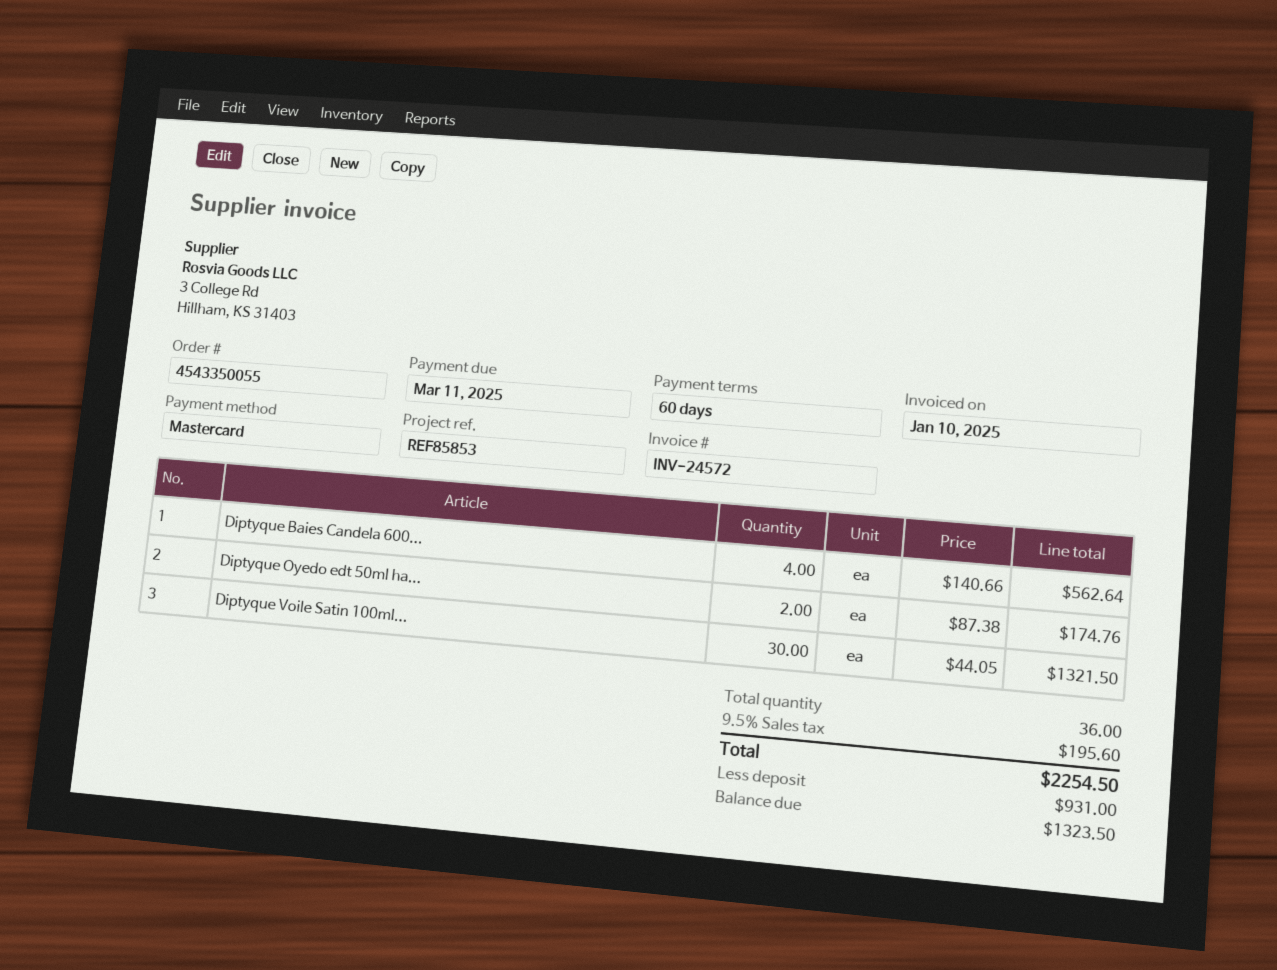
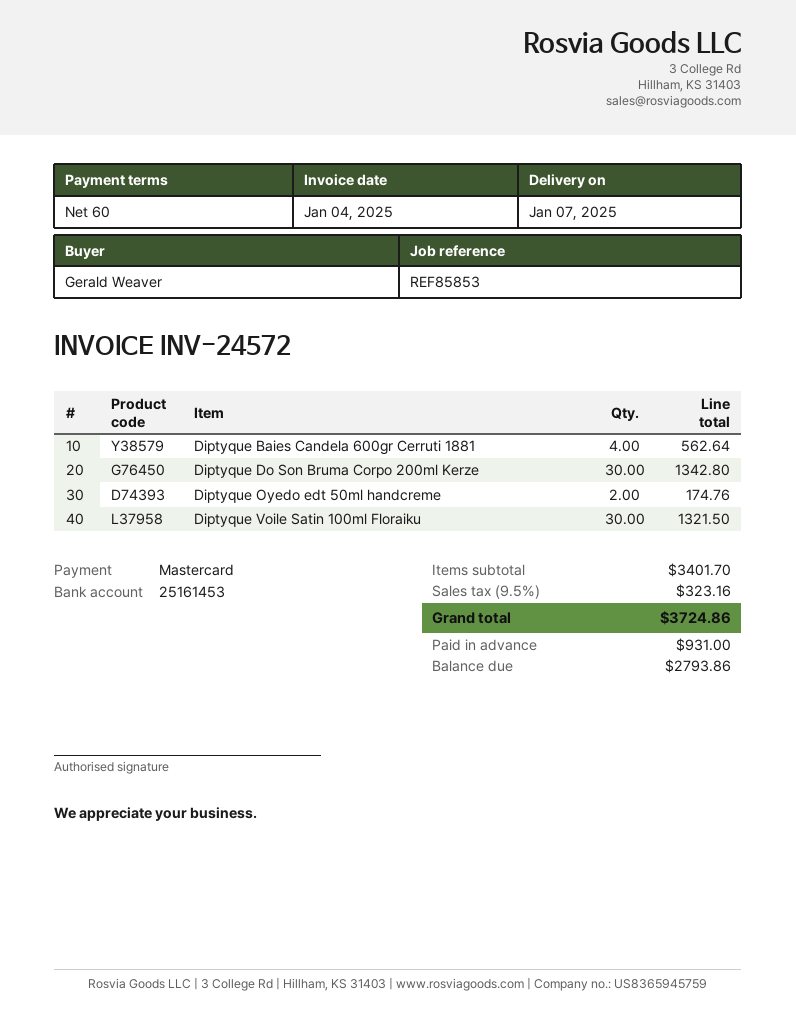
invoice date: 2025-01-10 -> 2025-01-04
Diptyque Do Son Bruma Corpo 200ml Kerze: none -> 30 for 1342.80
tax: 9.5% = 195.60 -> 9.5% = 323.16
total: 2254.50 -> 3724.86
balance: 1323.50 -> 2793.86

